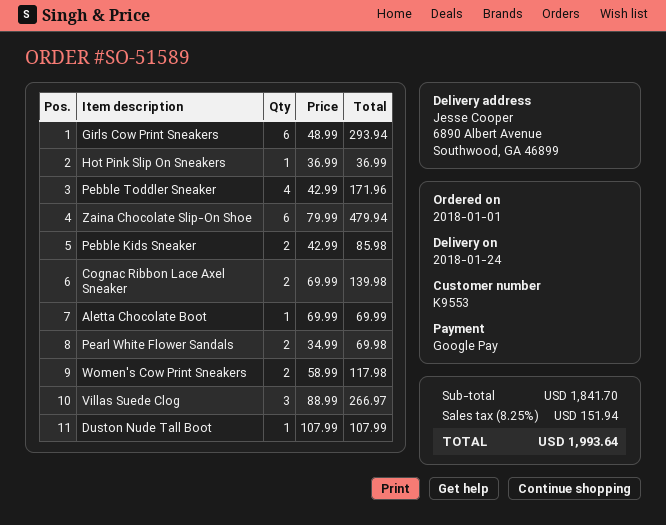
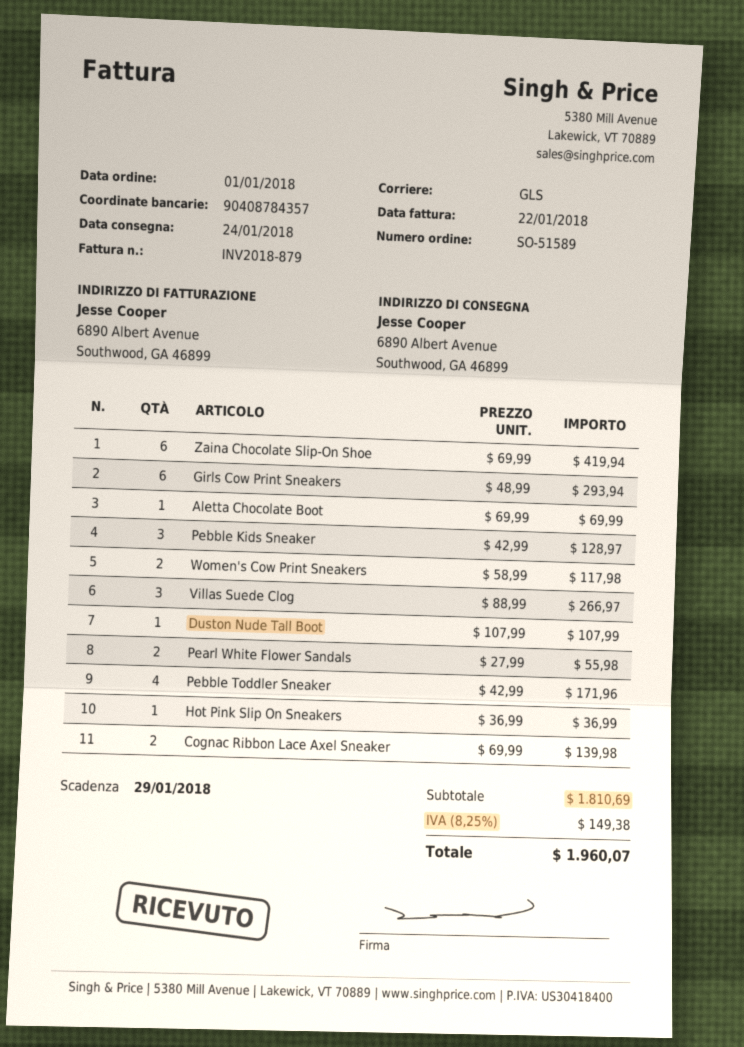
Zaina Chocolate Slip-On Shoe: 6 x 79.99 = 479.94 -> 6 x 69.99 = 419.94
Pebble Kids Sneaker: 2 x 42.99 = 85.98 -> 3 x 42.99 = 128.97
Pearl White Flower Sandals: 2 x 34.99 = 69.98 -> 2 x 27.99 = 55.98
subtotal: 1841.70 -> 1810.69
tax: 8.25% = 151.94 -> 8.25% = 149.38
total: 1993.64 -> 1960.07

